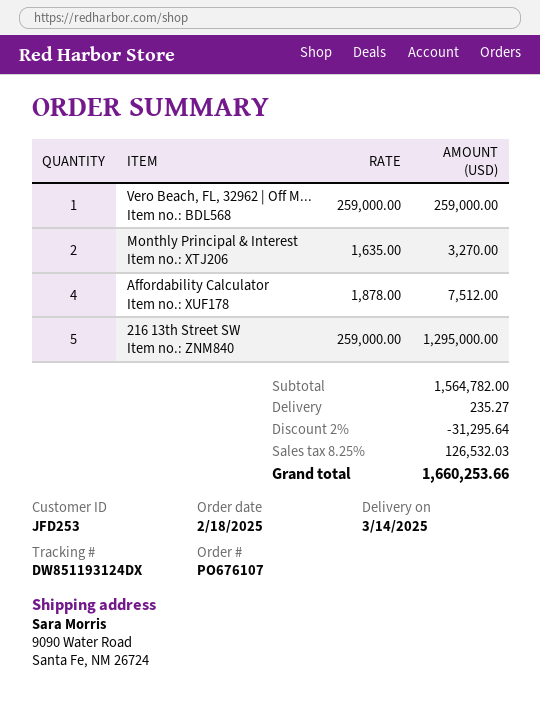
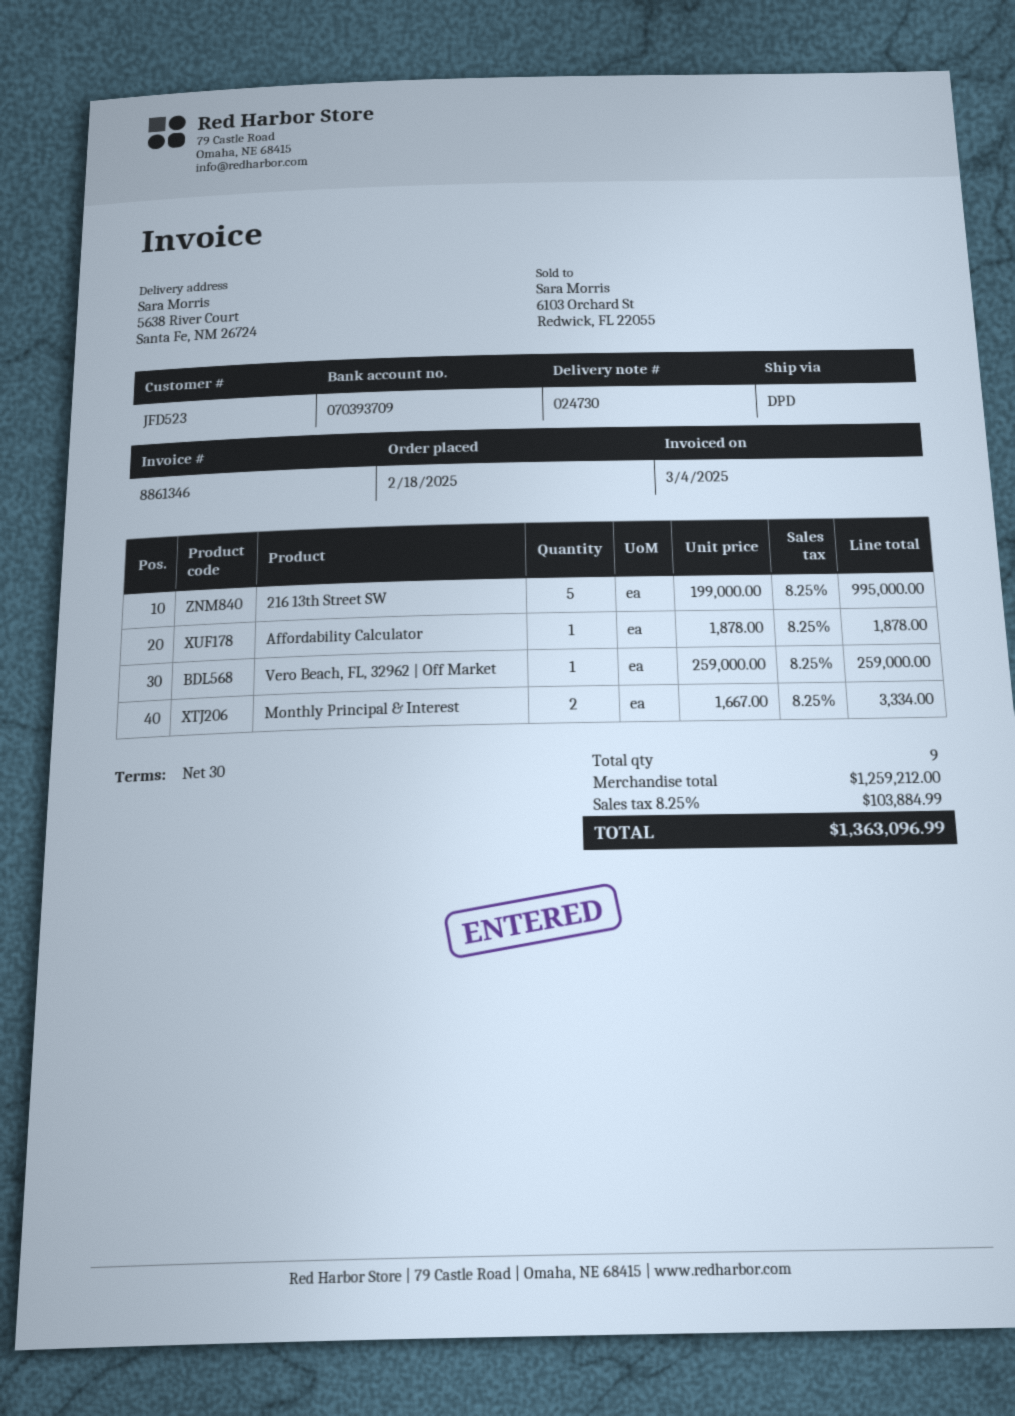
customer number: JFD253 -> JFD523
ship to: 9090 Water Road, Santa Fe, NM 26724 -> 5638 River Court, Santa Fe, NM 26724
Monthly Principal & Interest: 2 x 1635.00 = 3270.00 -> 2 x 1667.00 = 3334.00
Affordability Calculator: 4 x 1878.00 = 7512.00 -> 1 x 1878.00 = 1878.00
216 13th Street SW: 5 x 259000.00 = 1295000.00 -> 5 x 199000.00 = 995000.00
subtotal: 1564782.00 -> 1259212.00
discount: 2% = 31295.64 -> none
shipping: 235.27 -> none
tax: 8.25% = 126532.03 -> 8.25% = 103884.99
total: 1660253.66 -> 1363096.99

